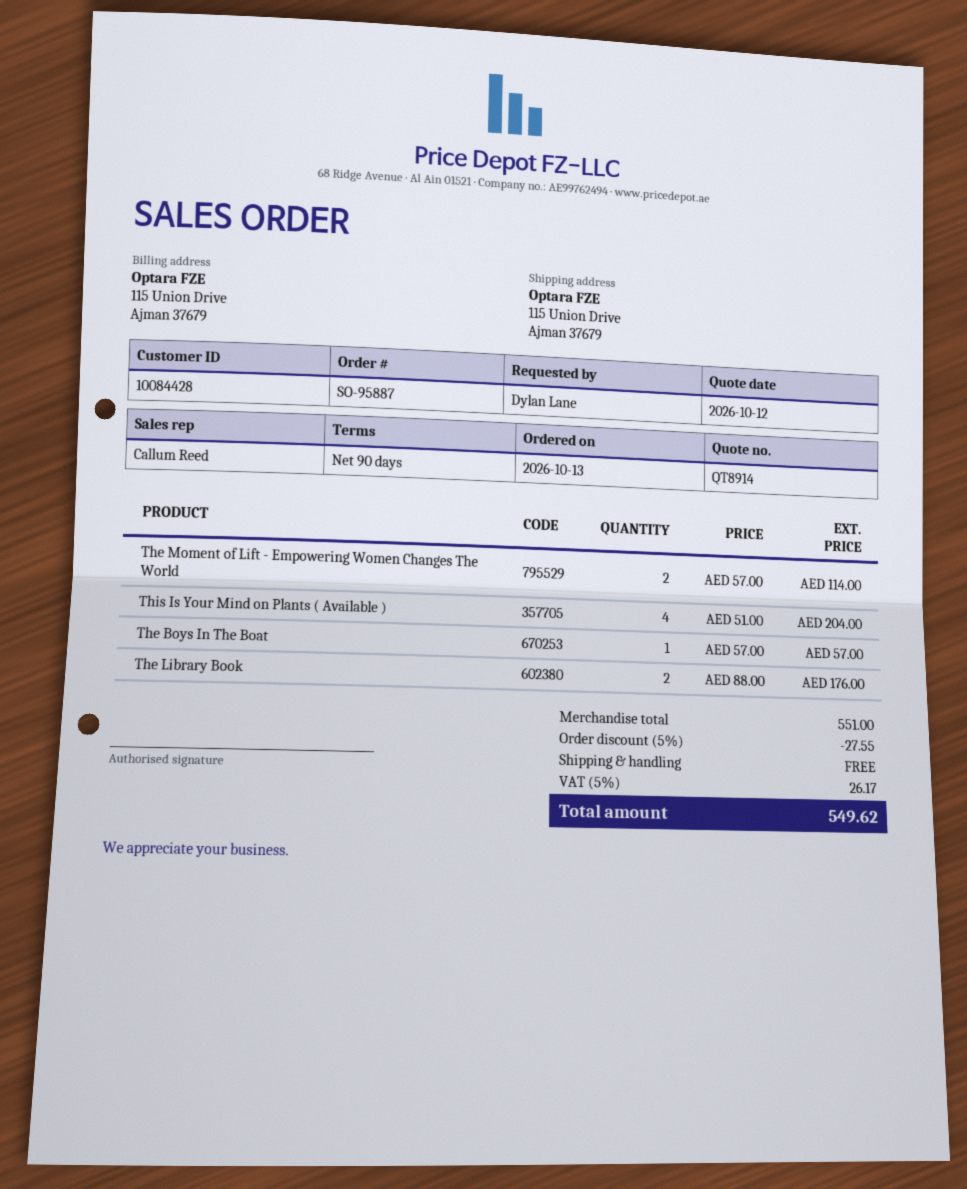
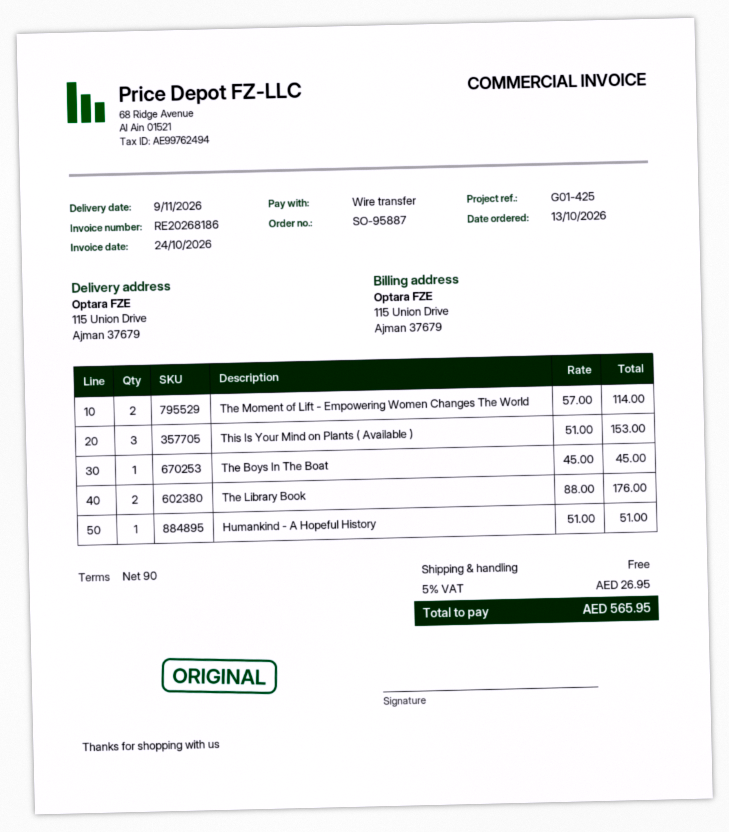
This Is Your Mind on Plants ( Available ): 4 x 51.00 = 204.00 -> 3 x 51.00 = 153.00
The Boys In The Boat: 1 x 57.00 = 57.00 -> 1 x 45.00 = 45.00
Humankind - A Hopeful History: none -> 1 x 51.00 = 51.00
discount: 5% = 27.55 -> none
tax: 5% = 26.17 -> 5% = 26.95
total: 549.62 -> 565.95

